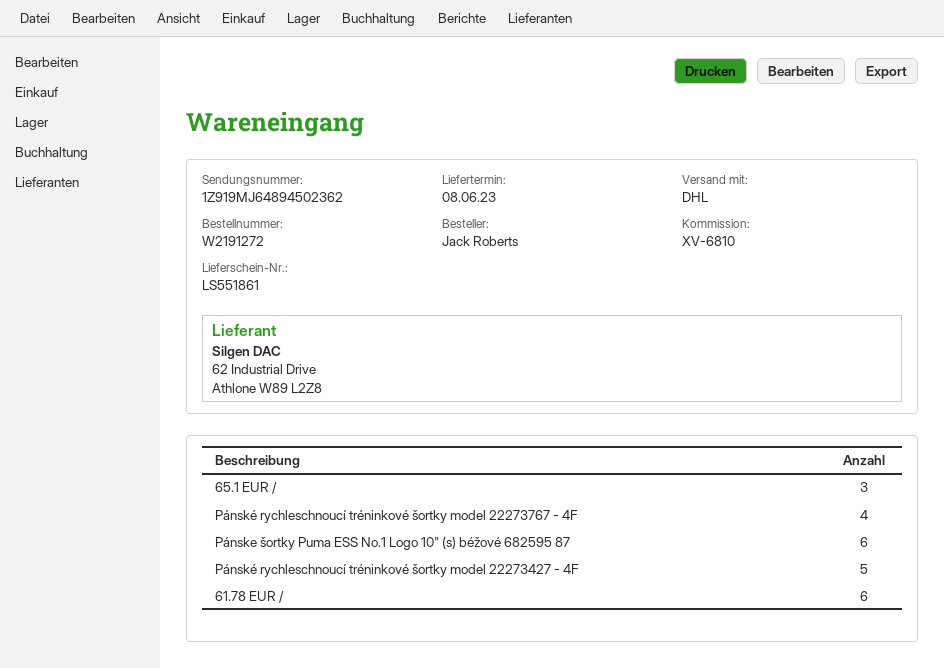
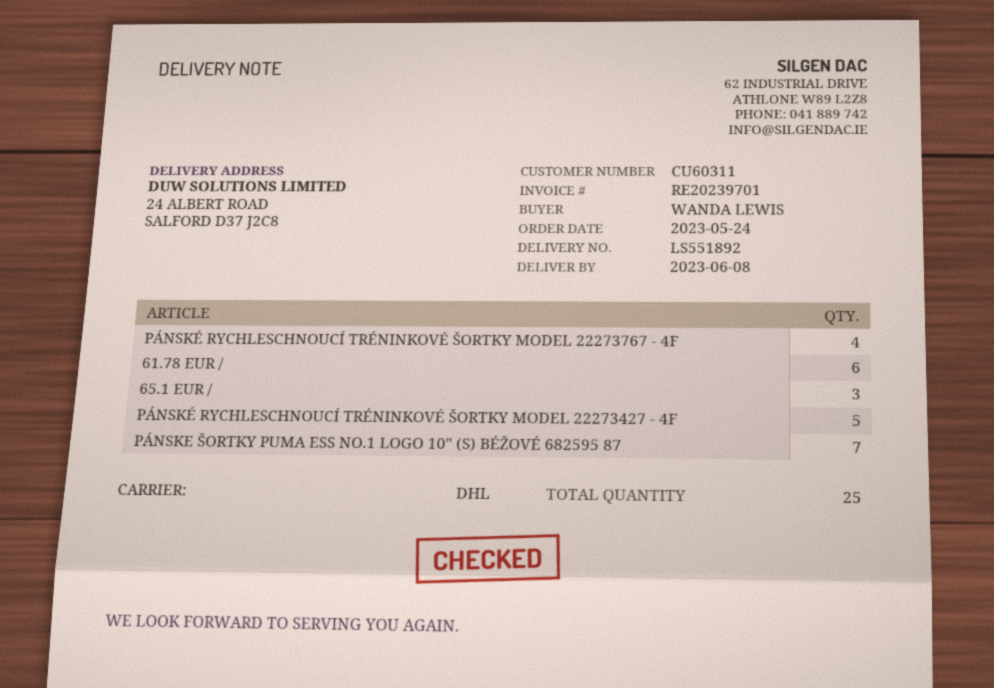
delivery note number: LS551861 -> LS551892
ordered by: Jack Roberts -> WANDA LEWIS
Pánske šortky Puma ESS No.1 Logo 10" (s) béžové 682595 87: 6 -> 7

